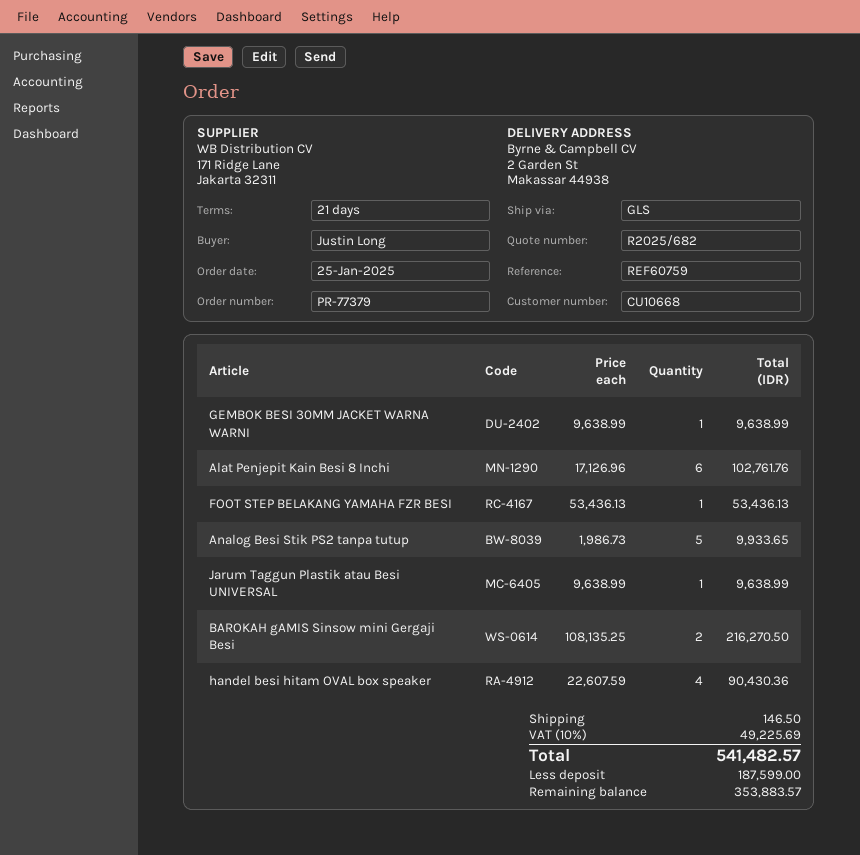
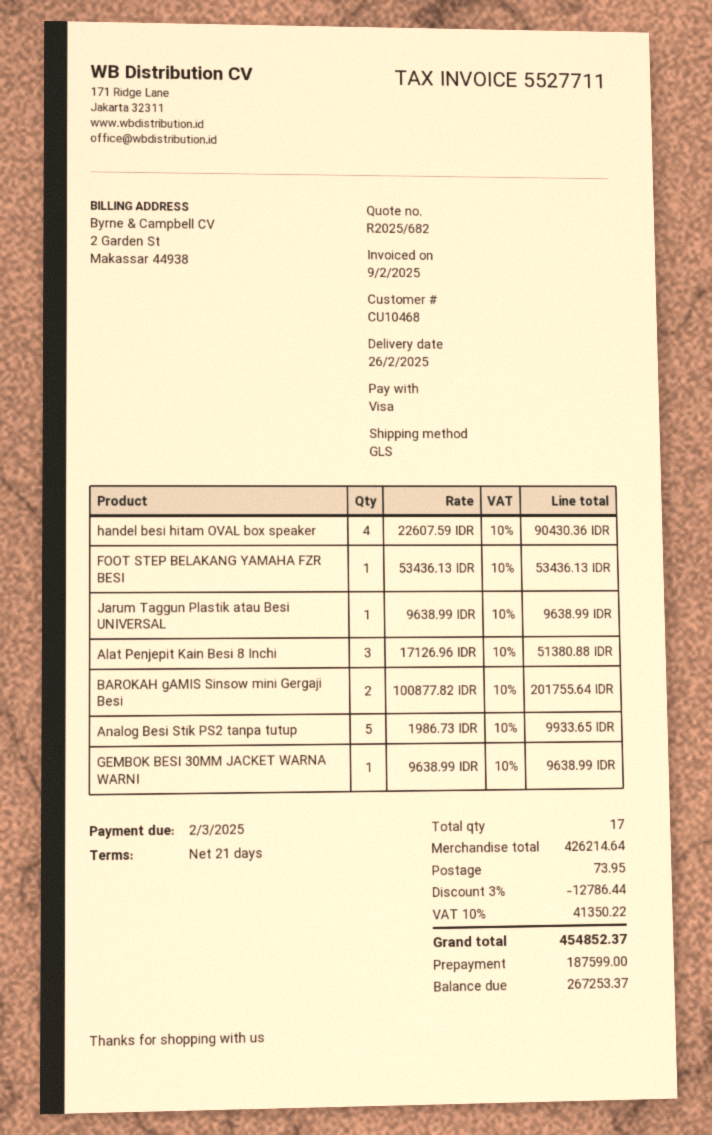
customer number: CU10668 -> CU10468
Alat Penjepit Kain Besi 8 Inchi: 6 x 17126.96 = 102761.76 -> 3 x 17126.96 = 51380.88
BAROKAH gAMIS Sinsow mini Gergaji Besi: 2 x 108135.25 = 216270.50 -> 2 x 100877.82 = 201755.64
discount: none -> 3% = 12786.44
shipping: 146.50 -> 73.95
tax: 10% = 49225.69 -> 10% = 41350.22
total: 541482.57 -> 454852.37
balance: 353883.57 -> 267253.37

